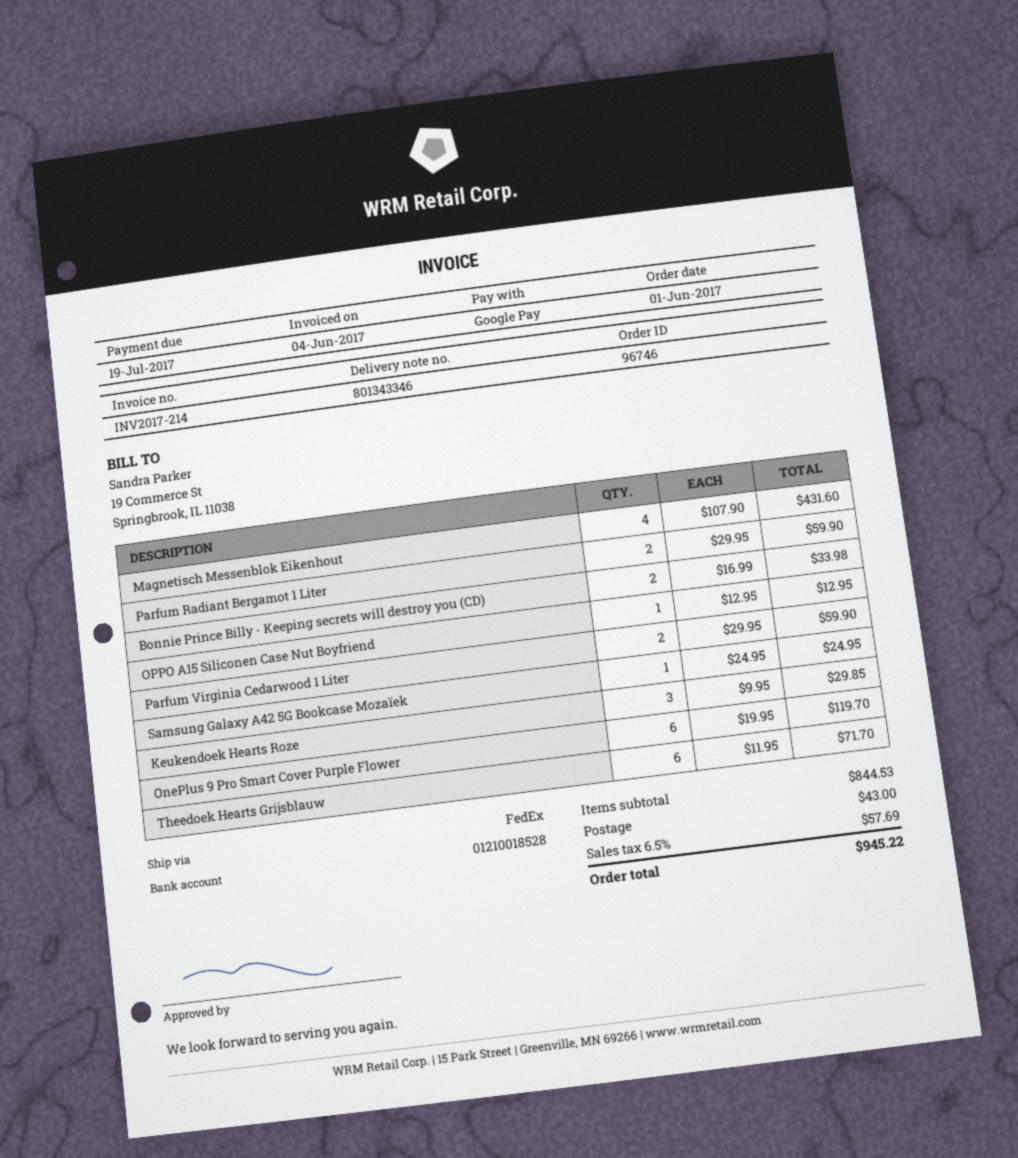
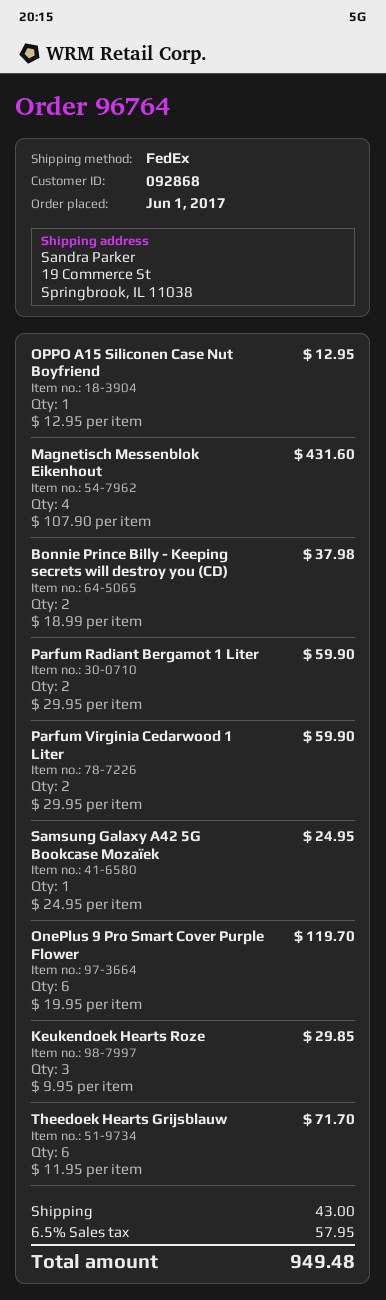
order number: 96746 -> 96764
Bonnie Prince Billy - Keeping secrets will destroy you (CD): 2 x 16.99 = 33.98 -> 2 x 18.99 = 37.98
tax: 6.5% = 57.69 -> 6.5% = 57.95
total: 945.22 -> 949.48

